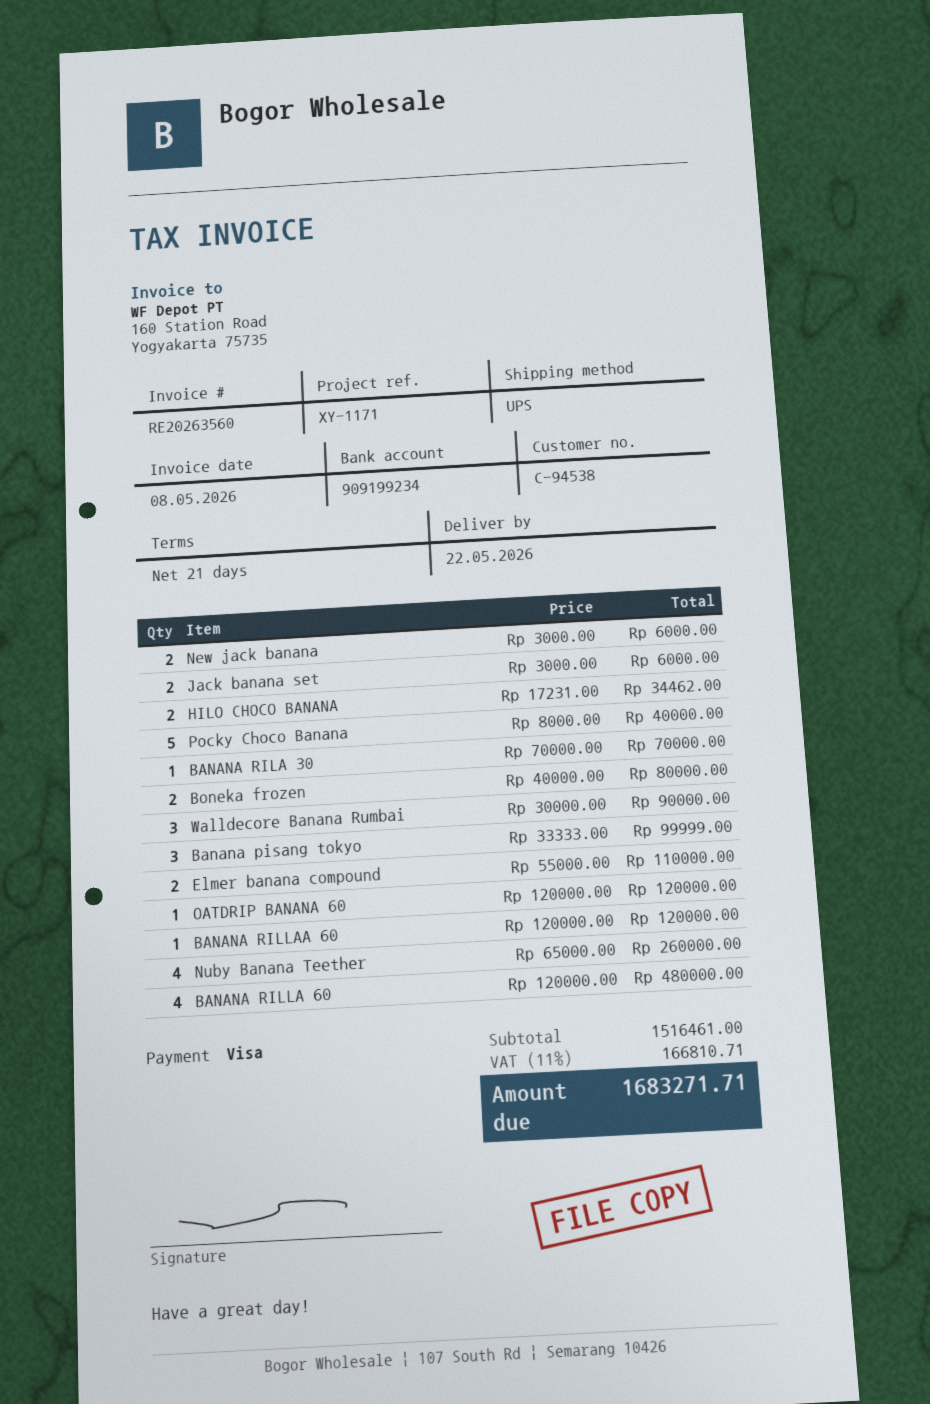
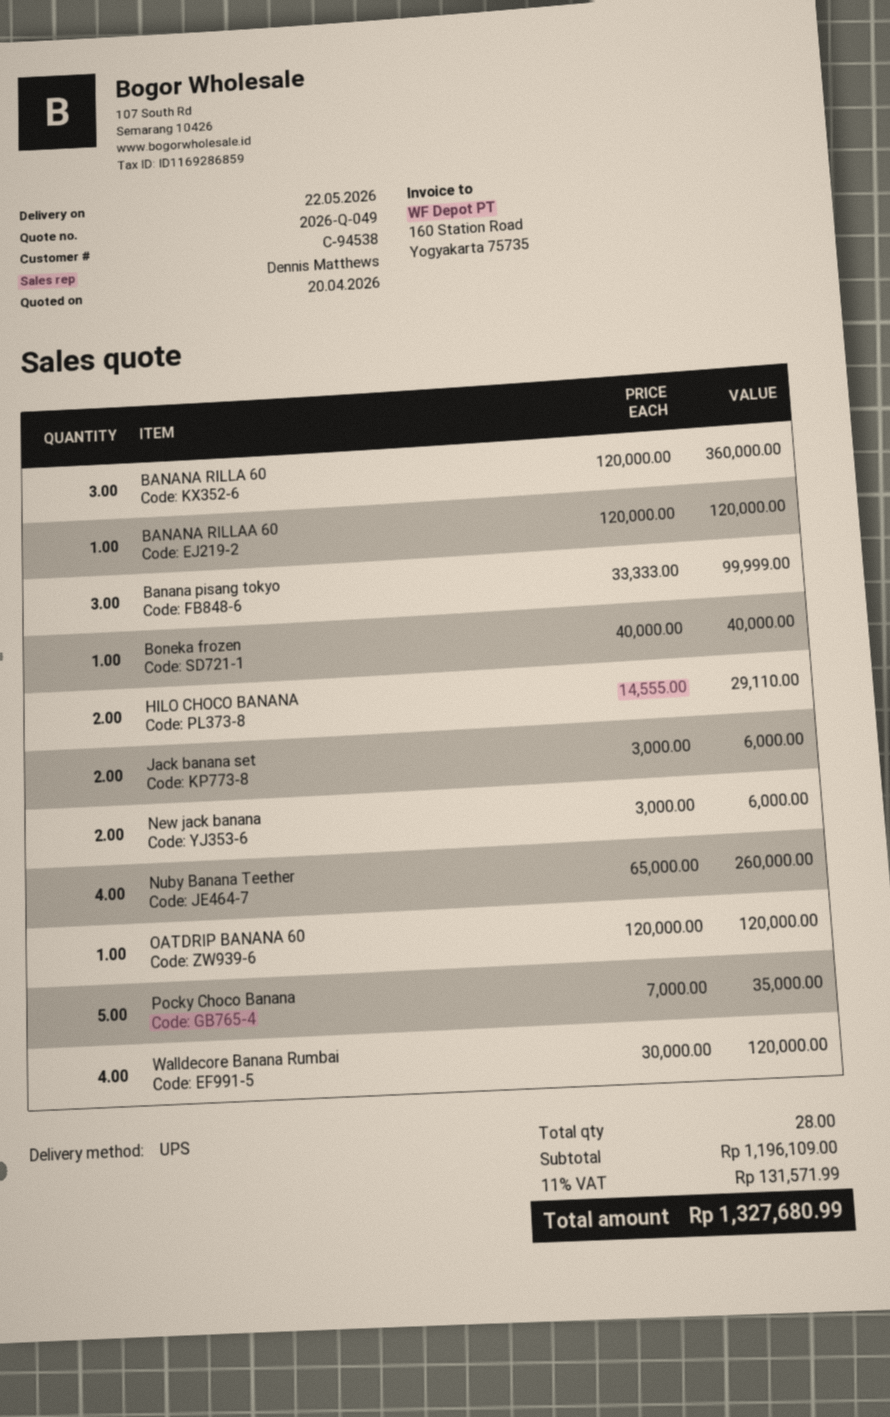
HILO CHOCO BANANA: 2 x 17231.00 = 34462.00 -> 2 x 14555.00 = 29110.00
Pocky Choco Banana: 5 x 8000.00 = 40000.00 -> 5 x 7000.00 = 35000.00
BANANA RILA 30: 1 x 70000.00 = 70000.00 -> none
Boneka frozen: 2 x 40000.00 = 80000.00 -> 1 x 40000.00 = 40000.00
Walldecore Banana Rumbai: 3 x 30000.00 = 90000.00 -> 4 x 30000.00 = 120000.00
Elmer banana compound: 2 x 55000.00 = 110000.00 -> none
BANANA RILLA 60: 4 x 120000.00 = 480000.00 -> 3 x 120000.00 = 360000.00
subtotal: 1516461.00 -> 1196109.00
tax: 11% = 166810.71 -> 11% = 131571.99
total: 1683271.71 -> 1327680.99

